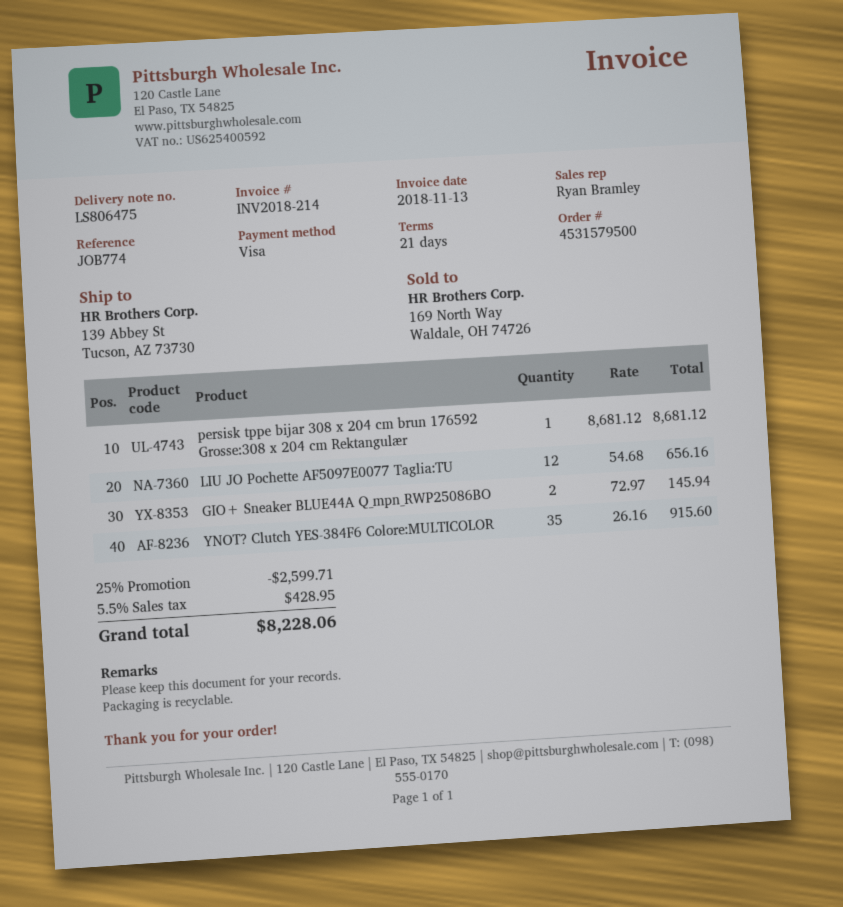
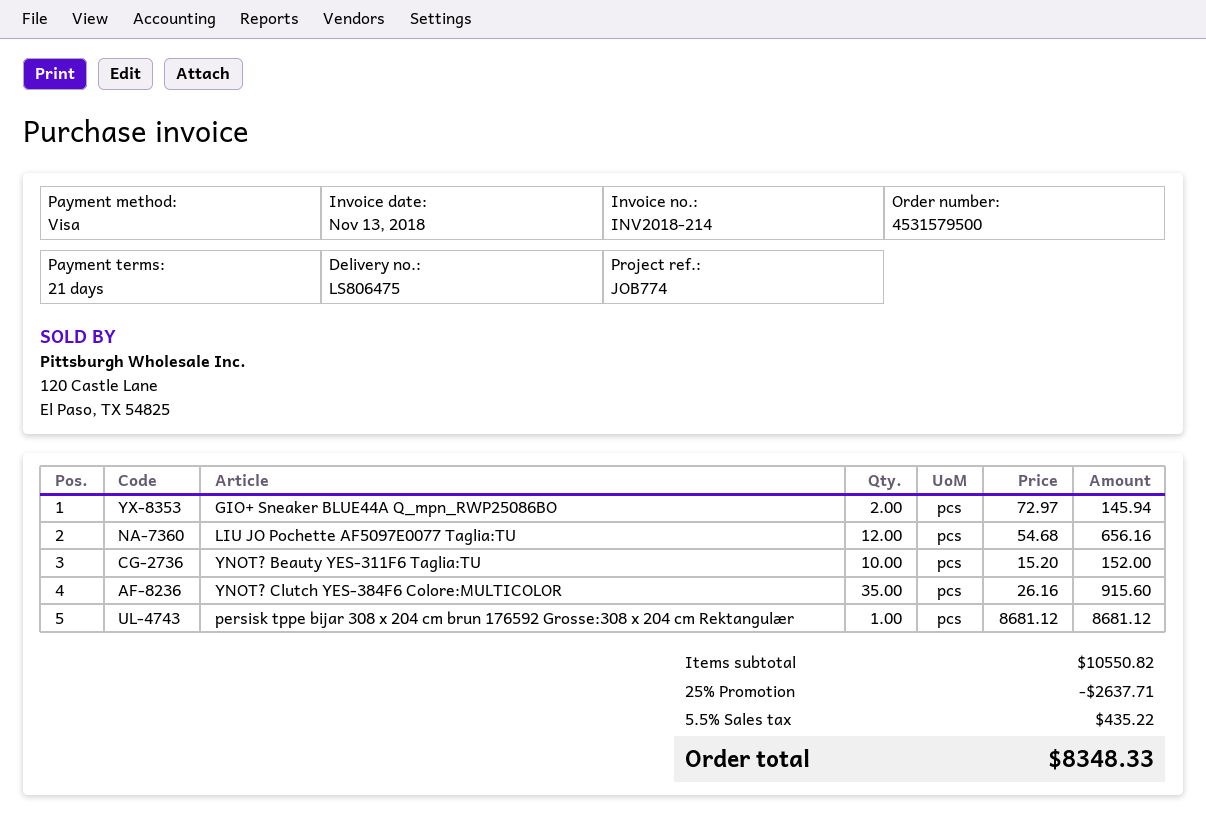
YNOT? Beauty YES-311F6 Taglia:TU: none -> 10 x 15.20 = 152.00
discount: 25% = 2599.71 -> 25% = 2637.71
tax: 5.5% = 428.95 -> 5.5% = 435.22
total: 8228.06 -> 8348.33

